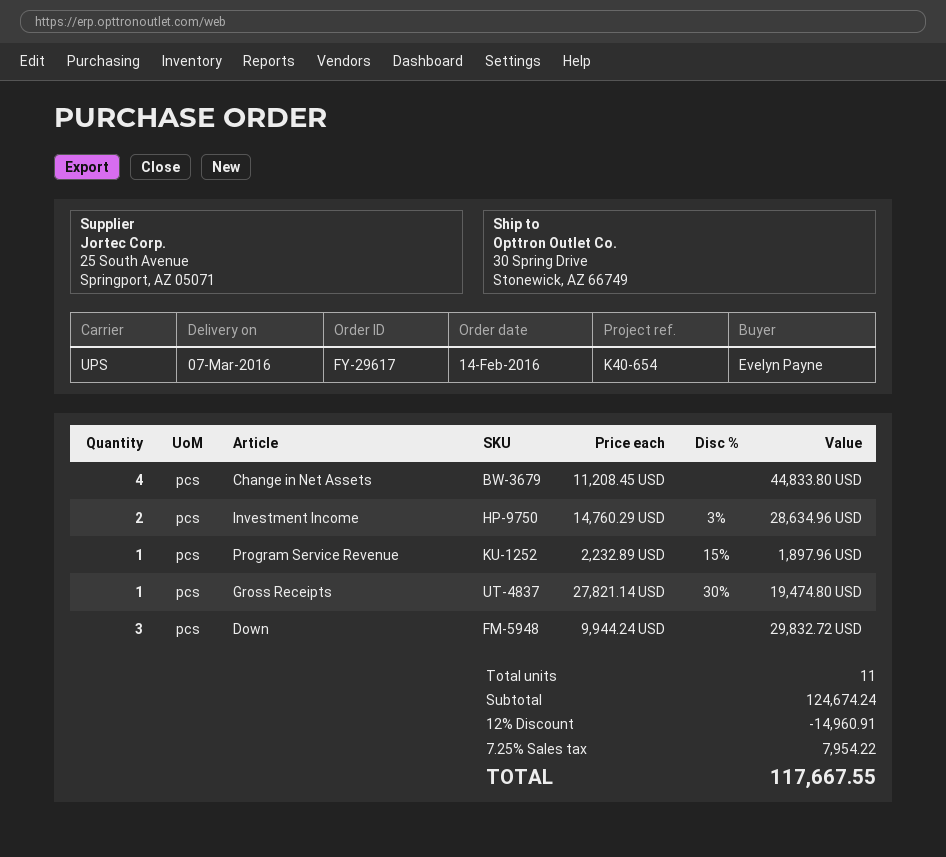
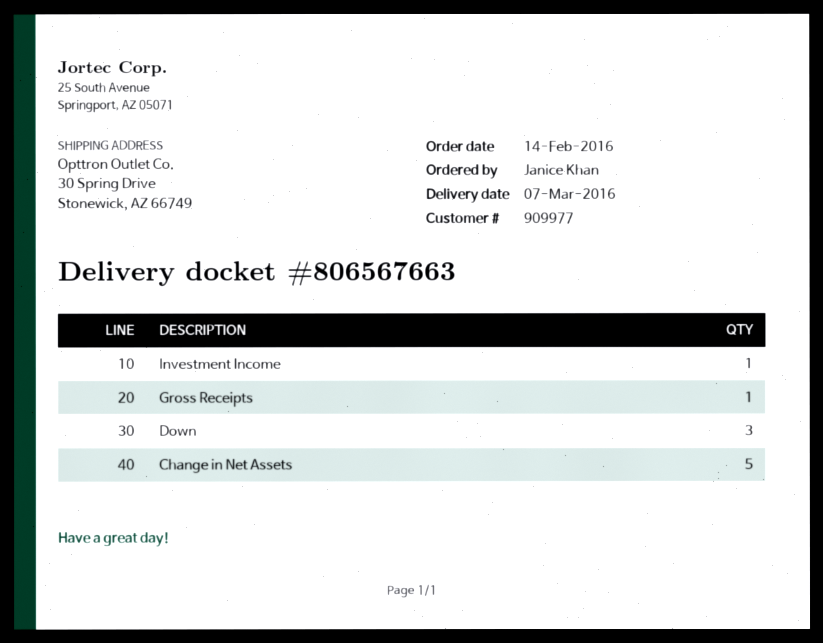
ordered by: Evelyn Payne -> Janice Khan
Change in Net Assets: 4 -> 5
Investment Income: 2 -> 1
Program Service Revenue: 1 -> none

